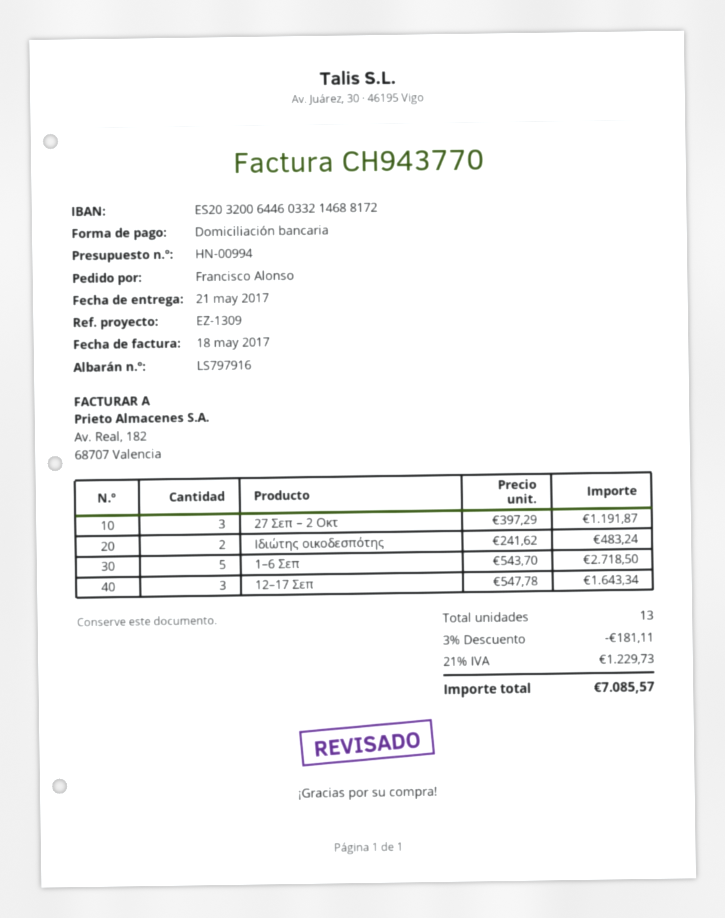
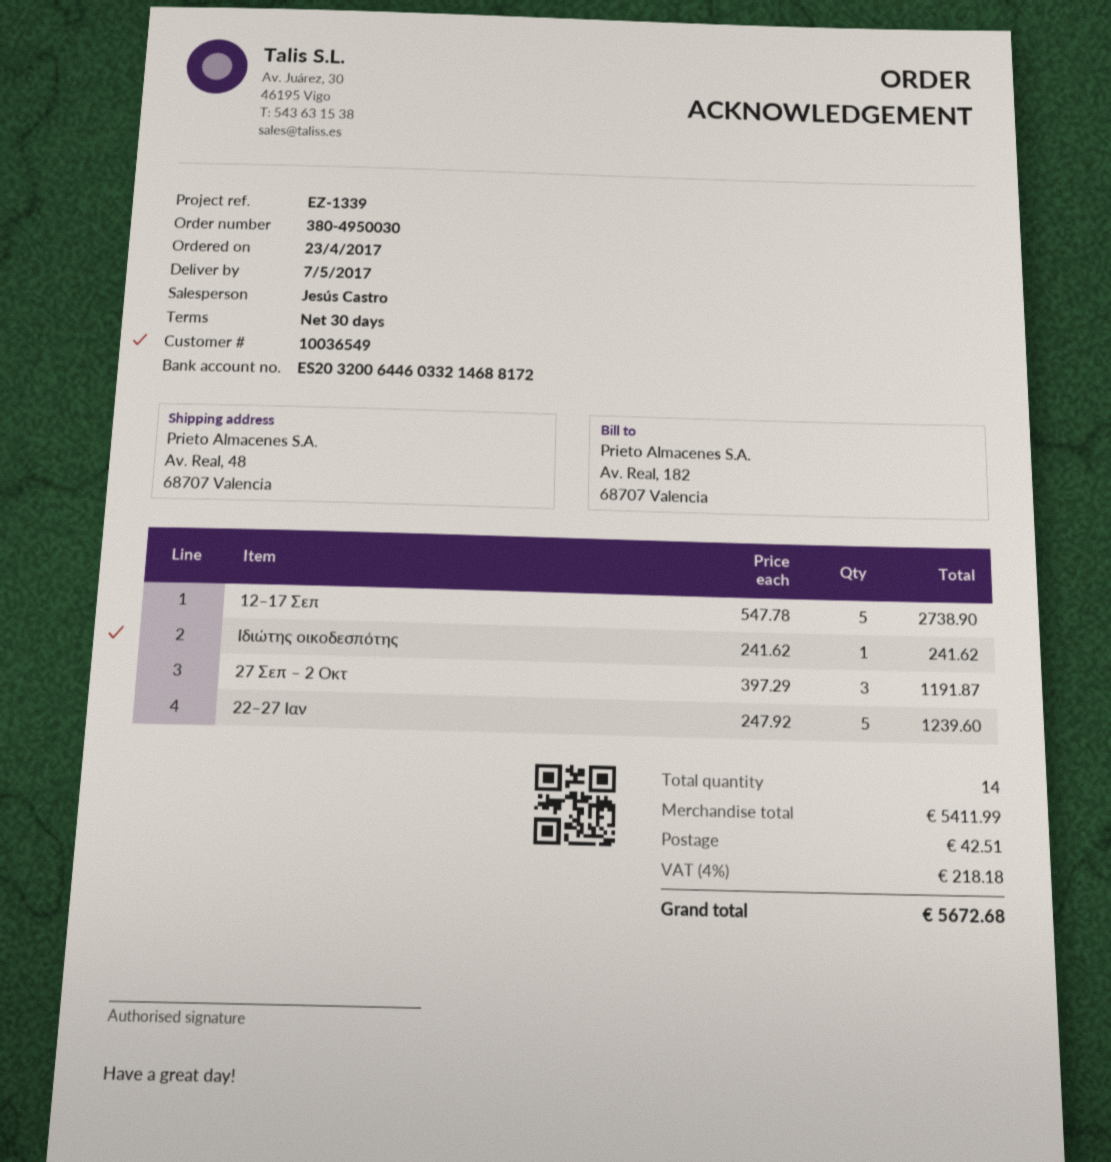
delivery date: 2017-05-21 -> 2017-05-07
reference: EZ-1309 -> EZ-1339
Ιδιώτης οικοδεσπότης: 2 x 241.62 = 483.24 -> 1 x 241.62 = 241.62
1–6 Σεπ: 5 x 543.70 = 2718.50 -> none
12–17 Σεπ: 3 x 547.78 = 1643.34 -> 5 x 547.78 = 2738.90
22–27 Ιαν: none -> 5 x 247.92 = 1239.60
total quantity: 13 -> 14
discount: 3% = 181.11 -> none
shipping: none -> 42.51
tax: 21% = 1229.73 -> 4% = 218.18
total: 7085.57 -> 5672.68

